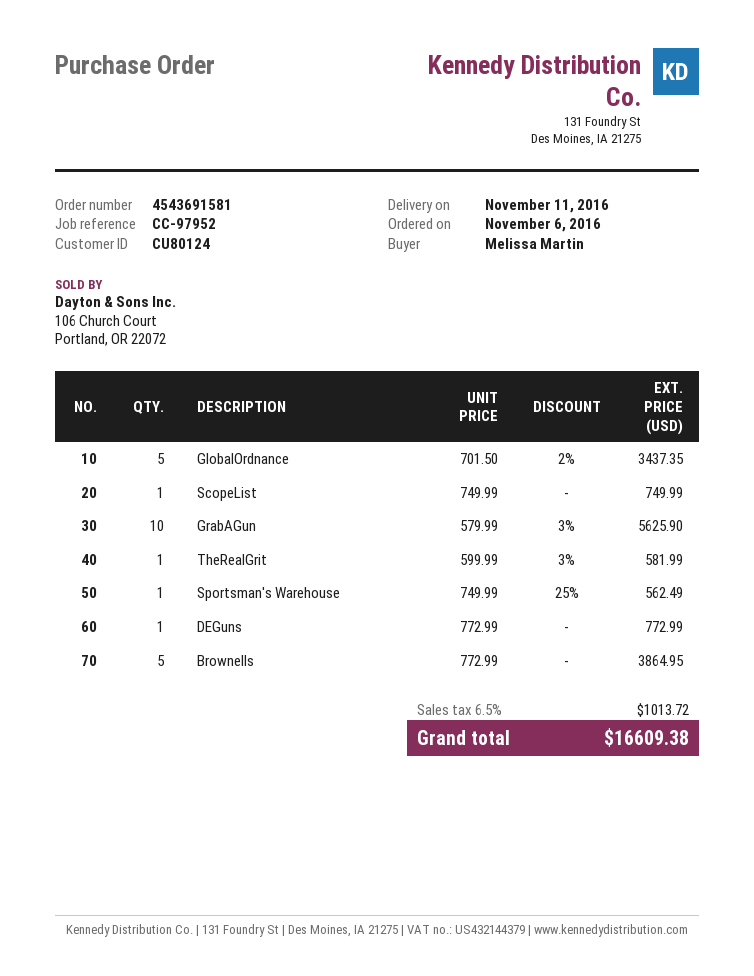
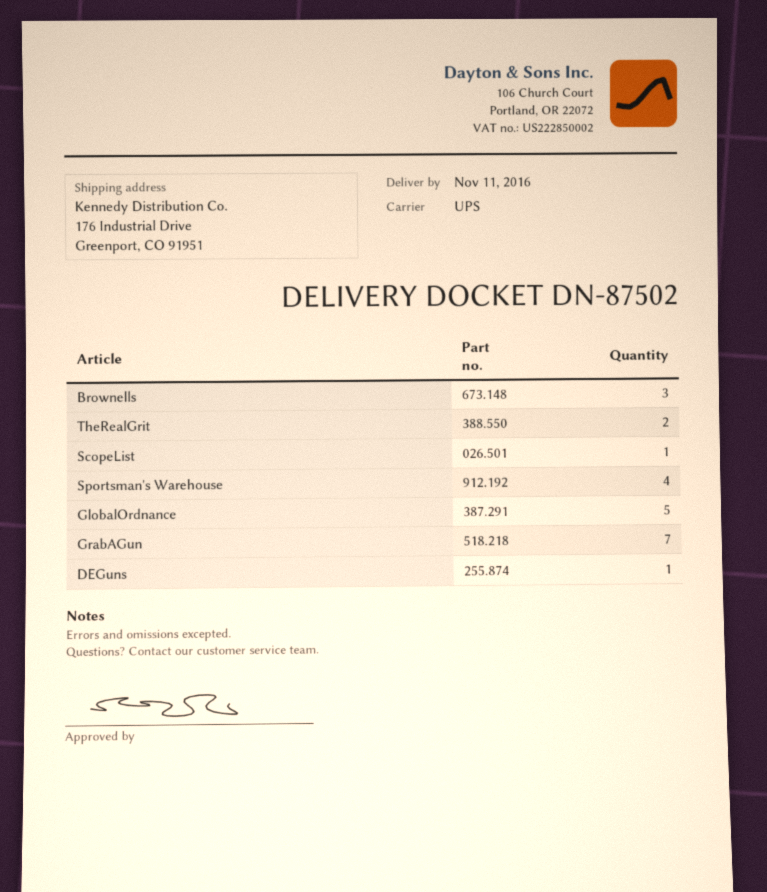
GrabAGun: 10 -> 7
TheRealGrit: 1 -> 2
Sportsman's Warehouse: 1 -> 4
Brownells: 5 -> 3

